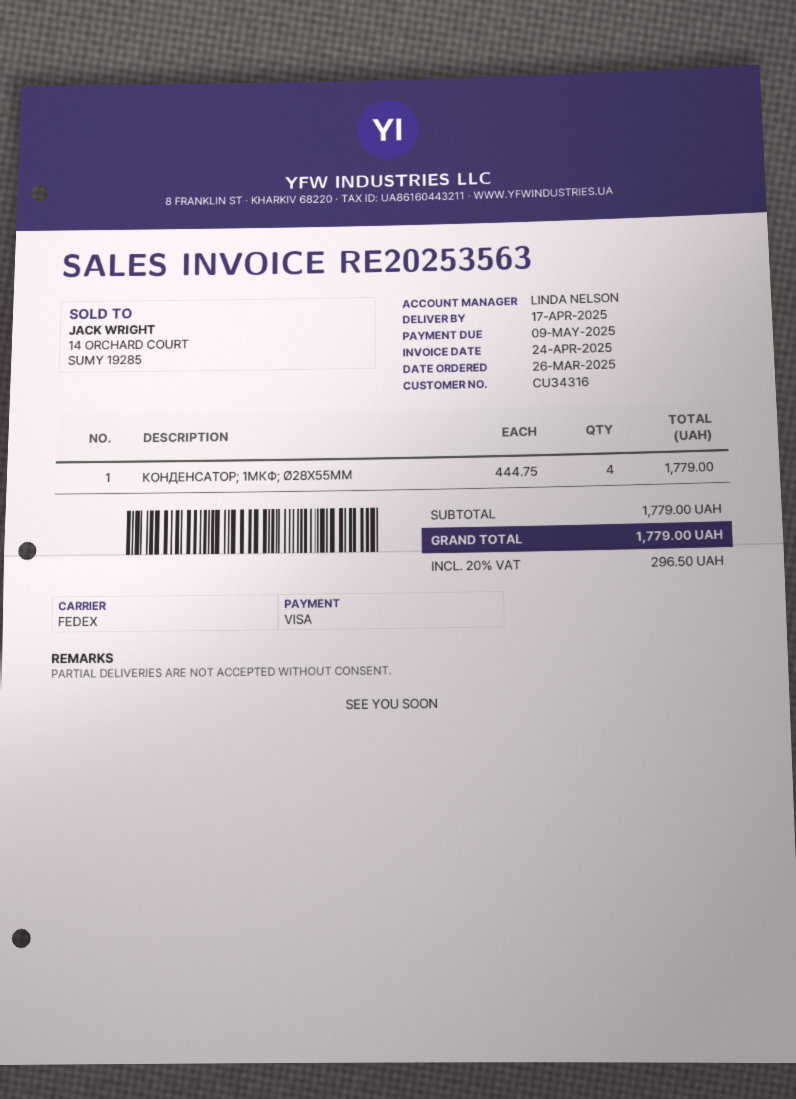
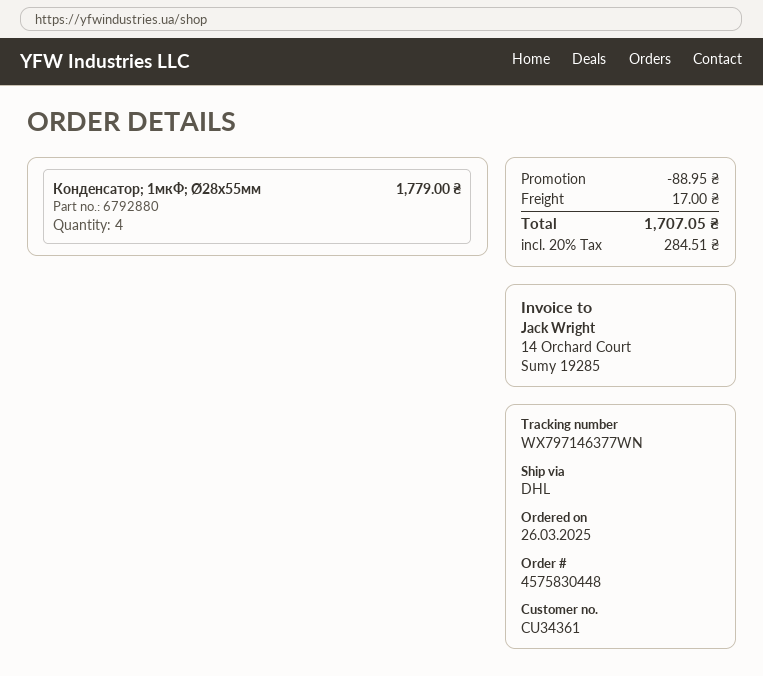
customer number: CU34316 -> CU34361
shipping method: FedEx -> DHL
discount: none -> 88.95
shipping: none -> 17.00
tax: 20% = 296.50 -> 20% = 284.51
total: 1779.00 -> 1707.05

